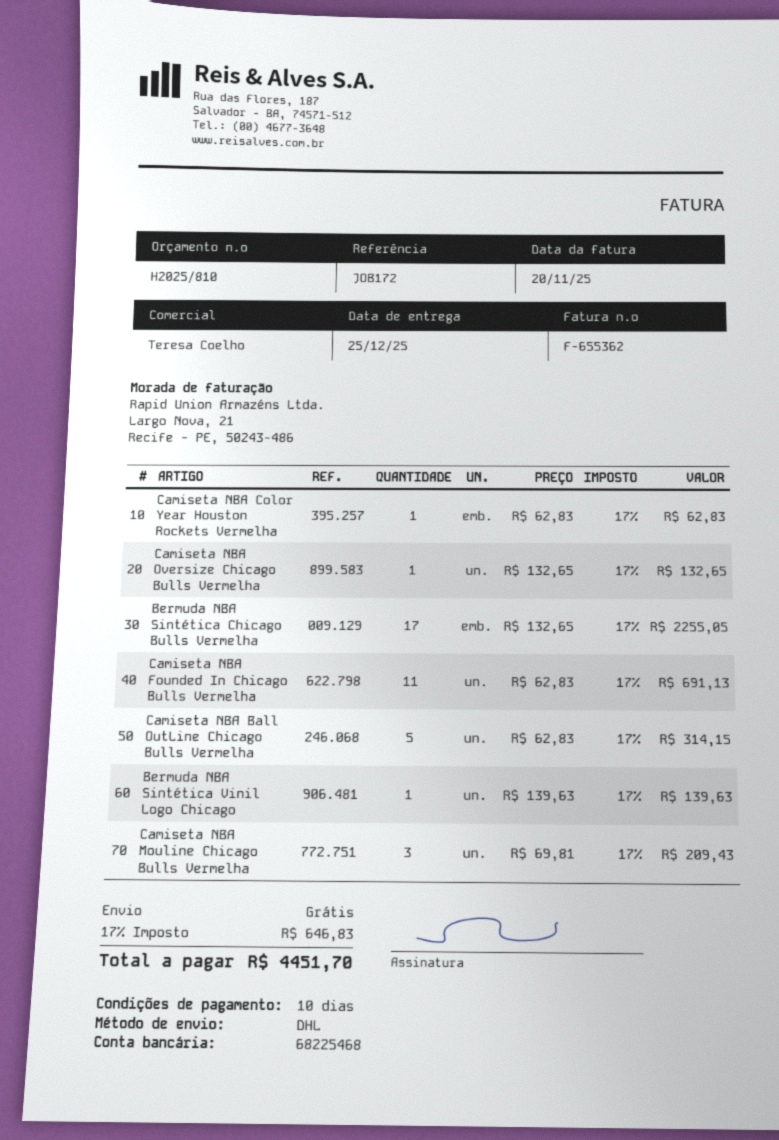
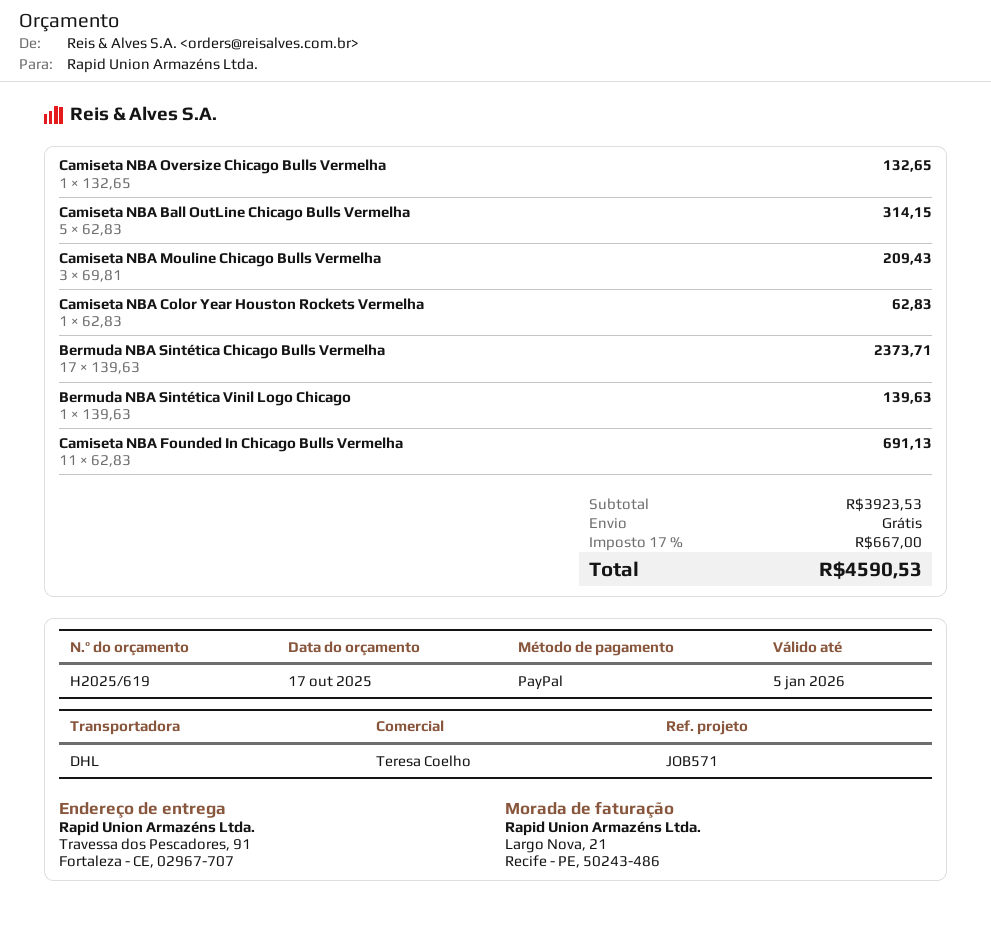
quote number: H2025/810 -> H2025/619
reference: JOB172 -> JOB571
Bermuda NBA Sintética Chicago Bulls Vermelha: 17 x 132.65 = 2255.05 -> 17 x 139.63 = 2373.71
tax: 17% = 646.83 -> 17% = 667.00
total: 4451.70 -> 4590.53

